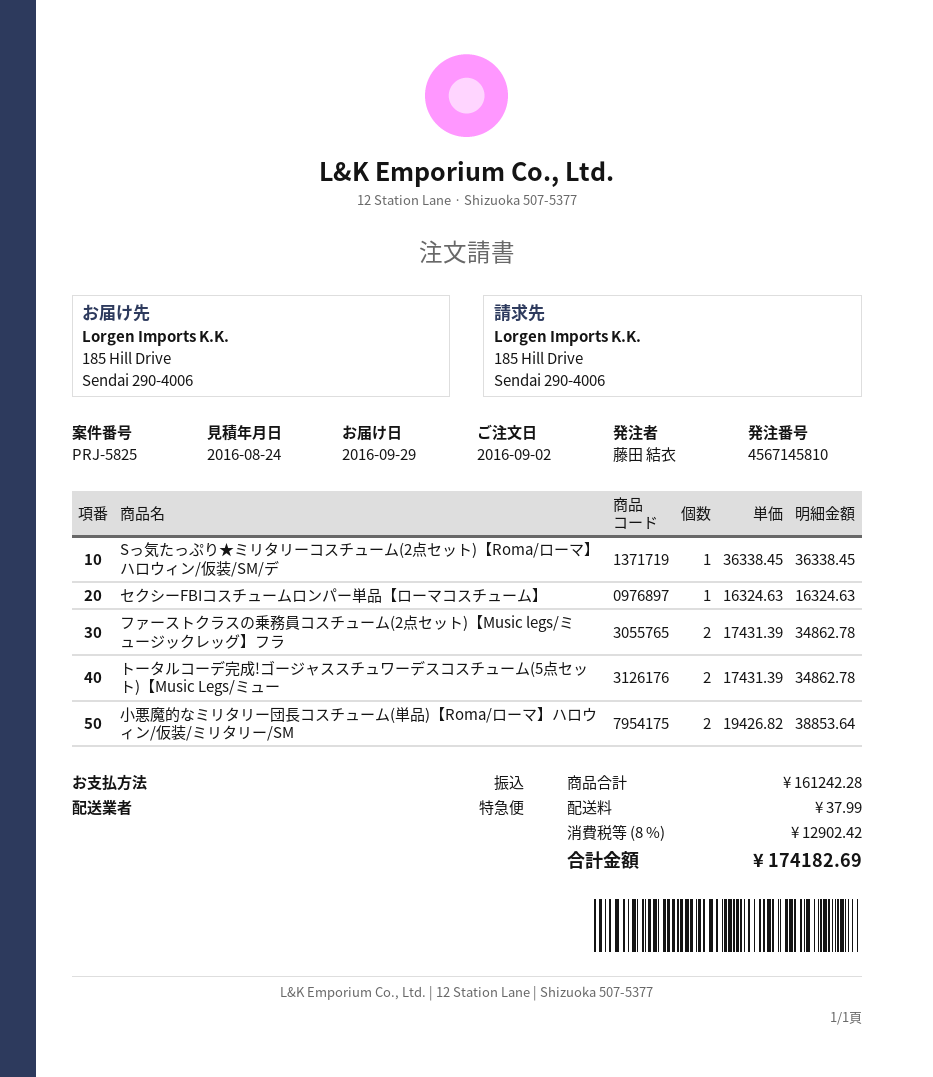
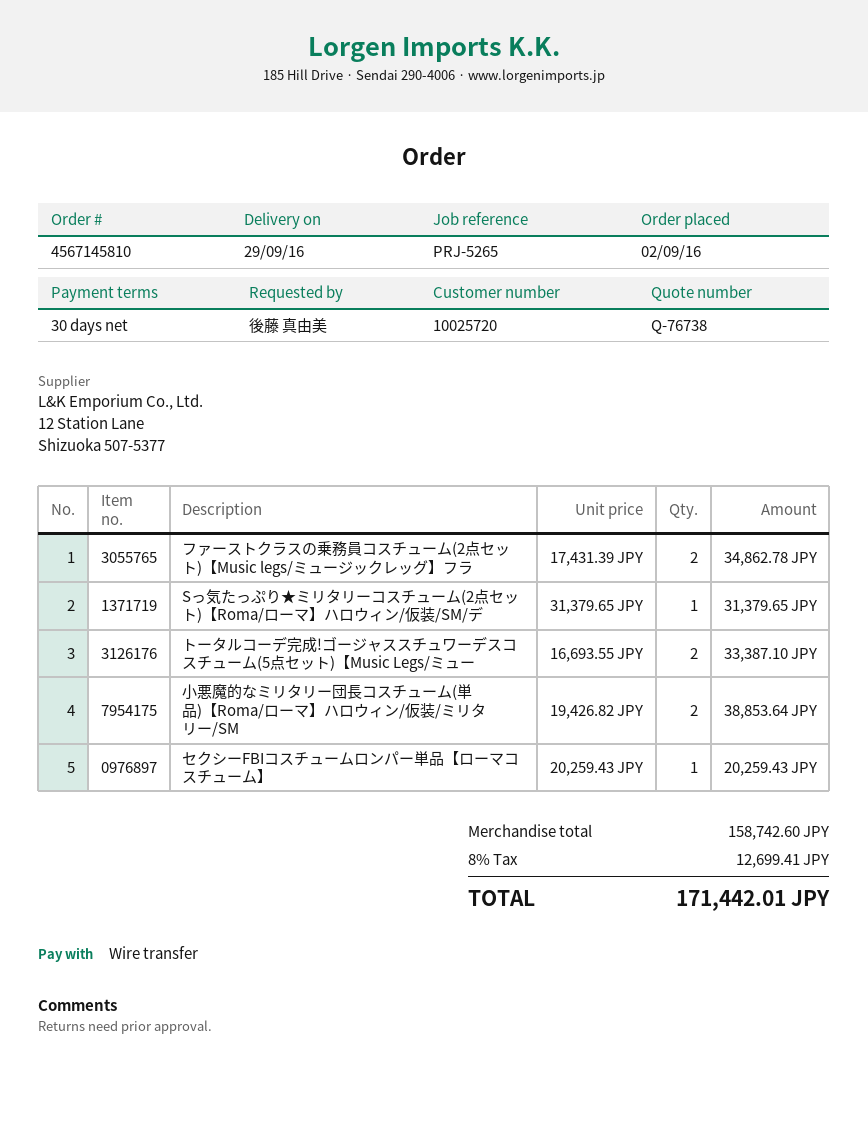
reference: PRJ-5825 -> PRJ-5265
ordered by: 藤田 結衣 -> 後藤 真由美
Sっ気たっぷり★ミリタリーコスチューム(2点セット)【Roma/ローマ】ハロウィン/仮装/SM/デ: 1 x 36338.45 = 36338.45 -> 1 x 31379.65 = 31379.65
セクシーFBIコスチュームロンパー単品【ローマコスチューム】: 1 x 16324.63 = 16324.63 -> 1 x 20259.43 = 20259.43
トータルコーデ完成!ゴージャススチュワーデスコスチューム(5点セット)【Music Legs/ミュー: 2 x 17431.39 = 34862.78 -> 2 x 16693.55 = 33387.10
subtotal: 161242.28 -> 158742.60
shipping: 37.99 -> none
tax: 8% = 12902.42 -> 8% = 12699.41
total: 174182.69 -> 171442.01

